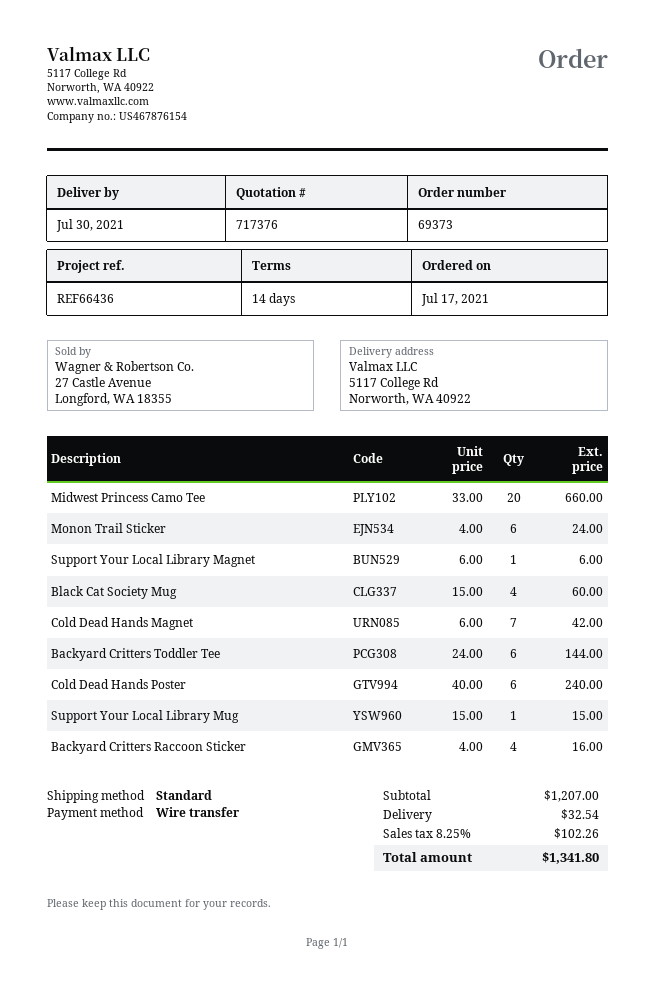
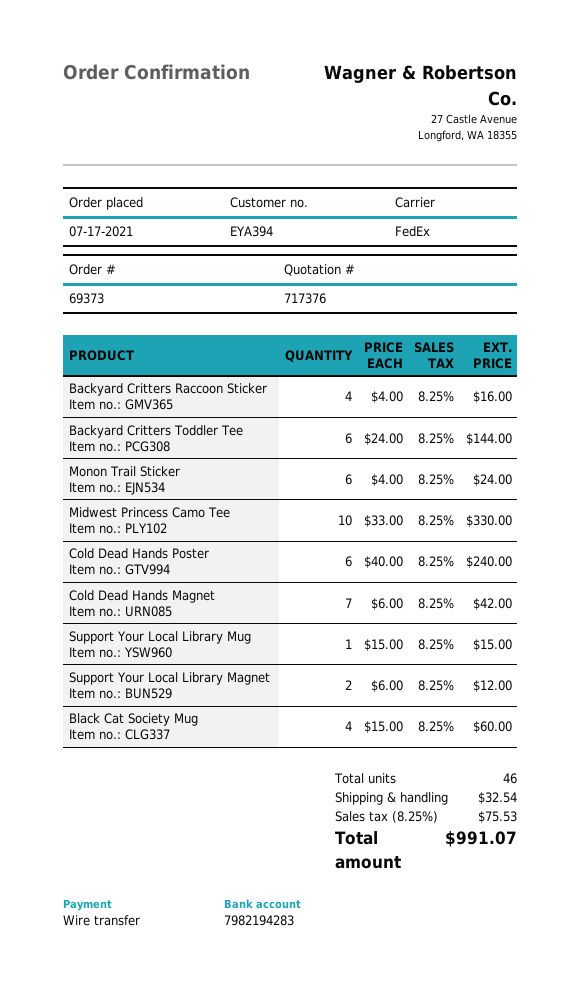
shipping method: standard -> FedEx
Midwest Princess Camo Tee: 20 x 33.00 = 660.00 -> 10 x 33.00 = 330.00
Support Your Local Library Magnet: 1 x 6.00 = 6.00 -> 2 x 6.00 = 12.00
tax: 8.25% = 102.26 -> 8.25% = 75.53
total: 1341.80 -> 991.07

